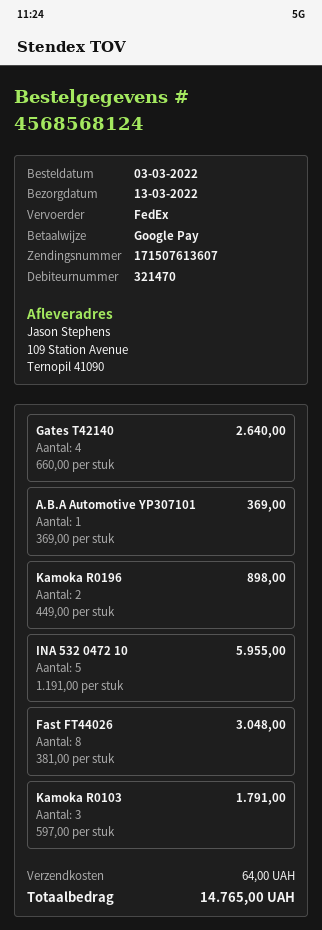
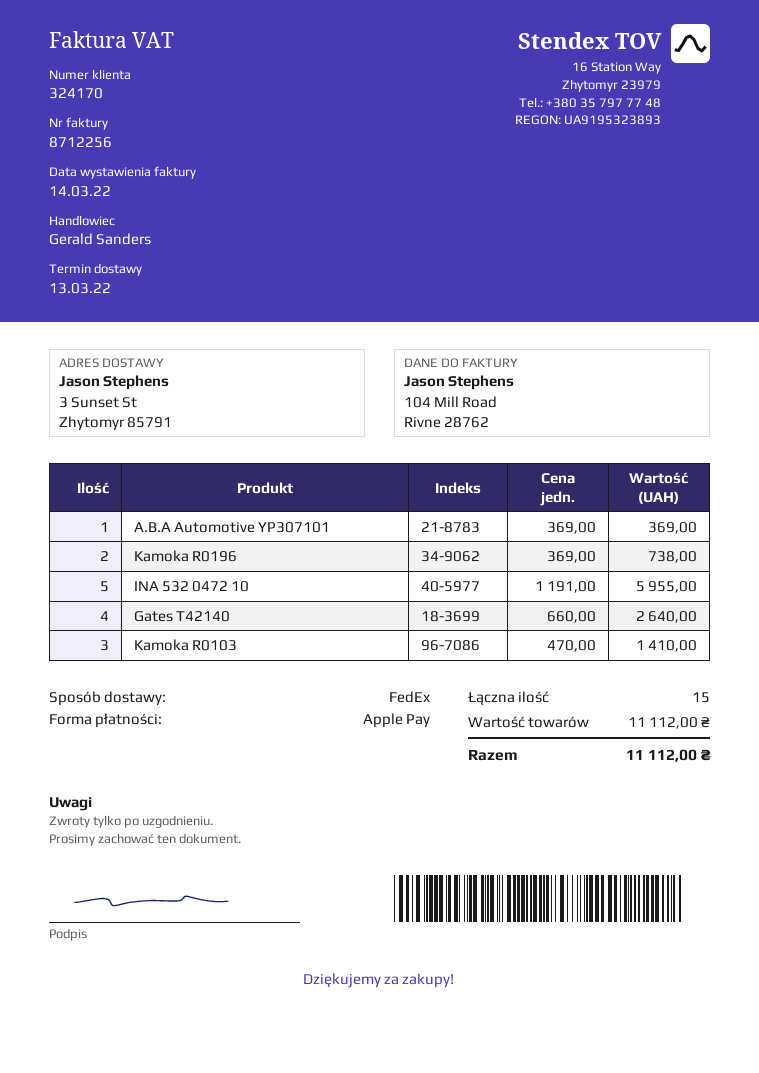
customer number: 321470 -> 324170
payment method: Google Pay -> Apple Pay
ship to: 109 Station Avenue, Ternopil 41090 -> 3 Sunset St, Zhytomyr 85791
Kamoka R0196: 2 x 449.00 = 898.00 -> 2 x 369.00 = 738.00
Fast FT44026: 8 x 381.00 = 3048.00 -> none
Kamoka R0103: 3 x 597.00 = 1791.00 -> 3 x 470.00 = 1410.00
shipping: 64.00 -> none
total: 14765.00 -> 11112.00

